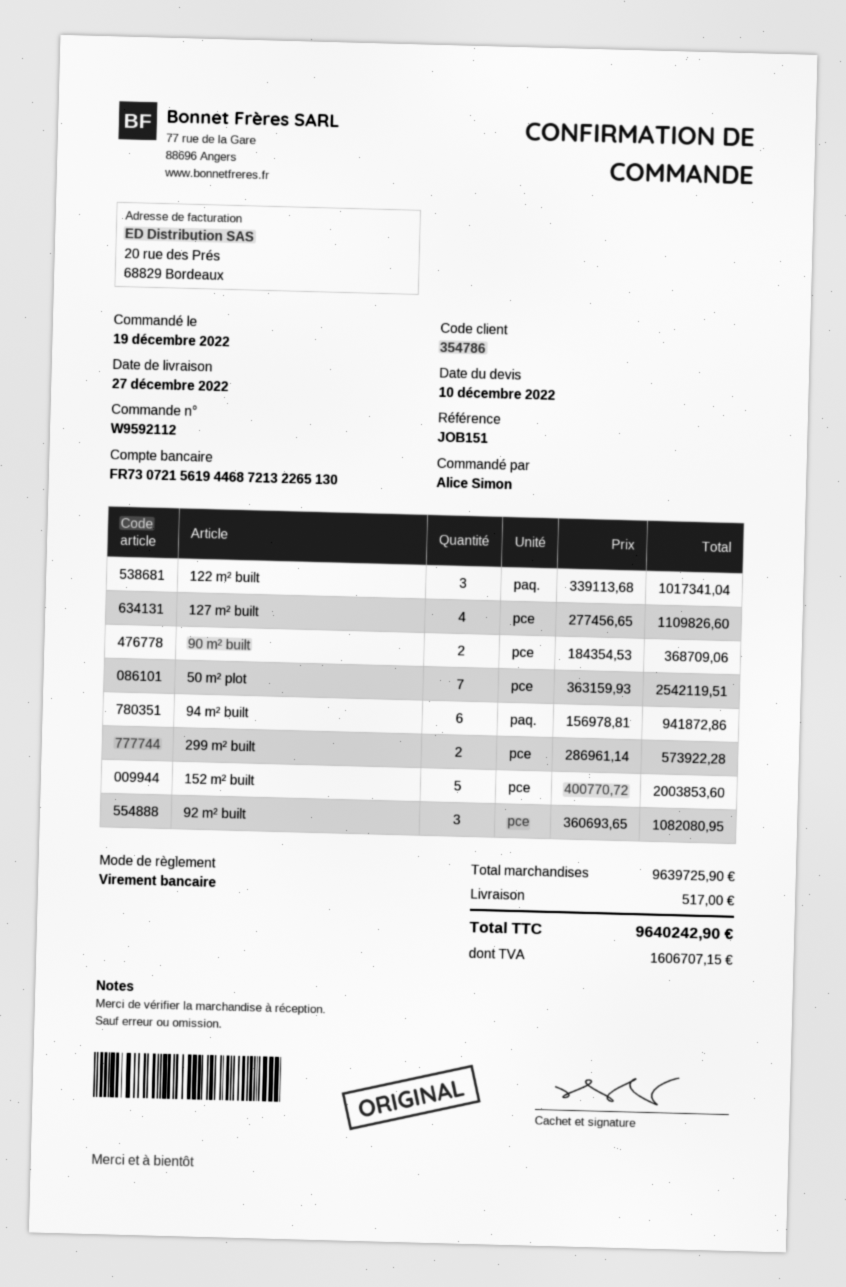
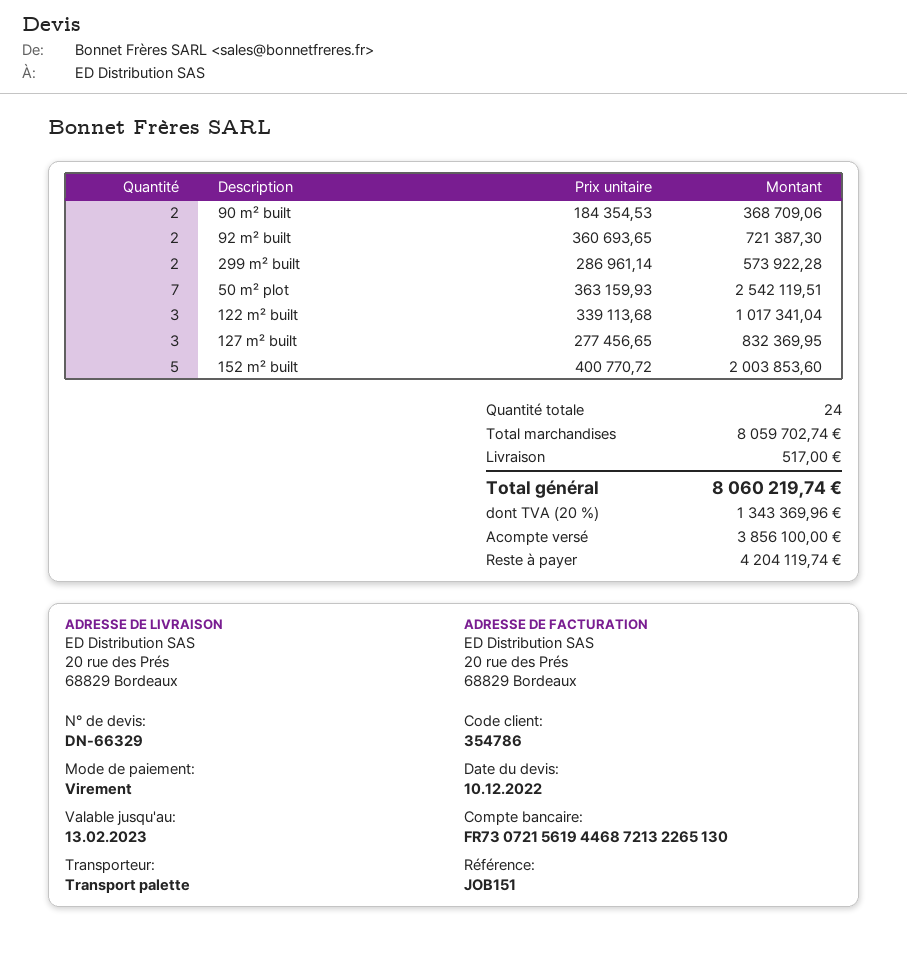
127 m² built: 4 x 277456.65 = 1109826.60 -> 3 x 277456.65 = 832369.95
94 m² built: 6 x 156978.81 = 941872.86 -> none
92 m² built: 3 x 360693.65 = 1082080.95 -> 2 x 360693.65 = 721387.30
subtotal: 9639725.90 -> 8059702.74
tax: 1606707.15 -> 1343369.96
total: 9640242.90 -> 8060219.74

